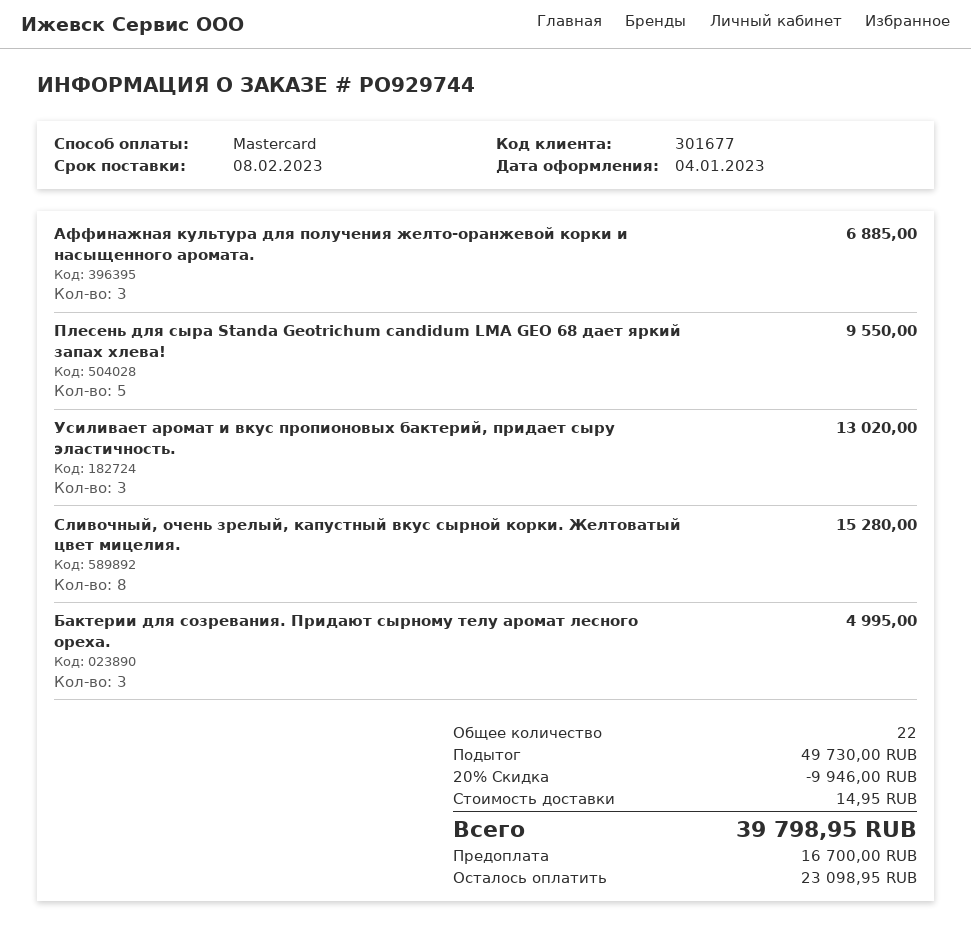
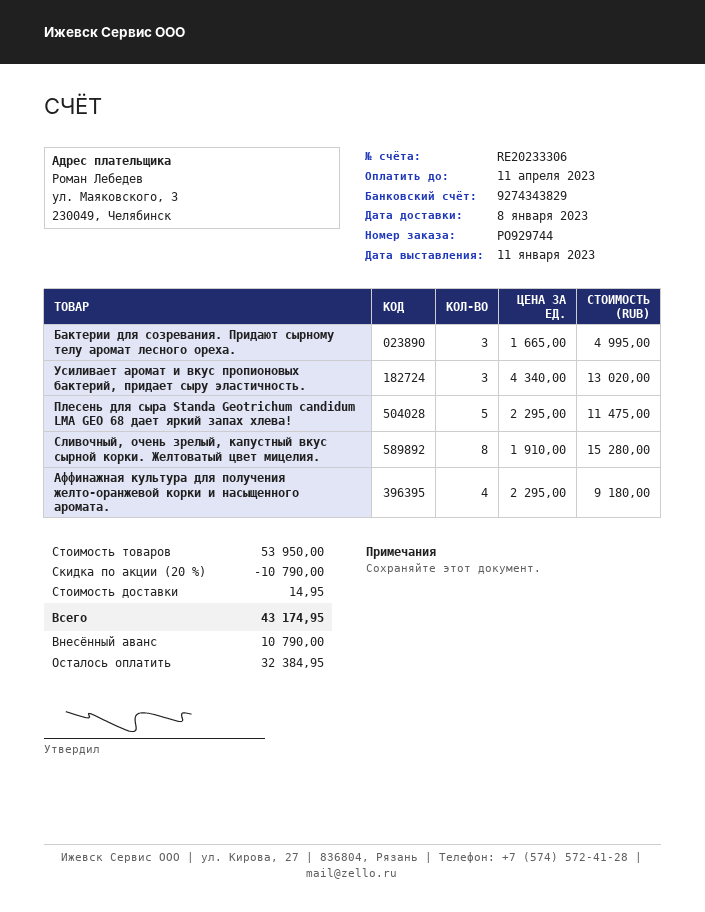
delivery date: 2023-02-08 -> 2023-01-08
Аффинажная культура для получения желто-оранжевой корки и насыщенного аромата.: 3 for 6885.00 -> 4 for 9180.00
Плесень для сыра Standa Geotrichum candidum LMA GEO 68 дает яркий запах хлева!: 5 for 9550.00 -> 5 for 11475.00
subtotal: 49730.00 -> 53950.00
discount: 20% = 9946.00 -> 20% = 10790.00
total: 39798.95 -> 43174.95
deposit: 16700.00 -> 10790.00
balance: 23098.95 -> 32384.95

